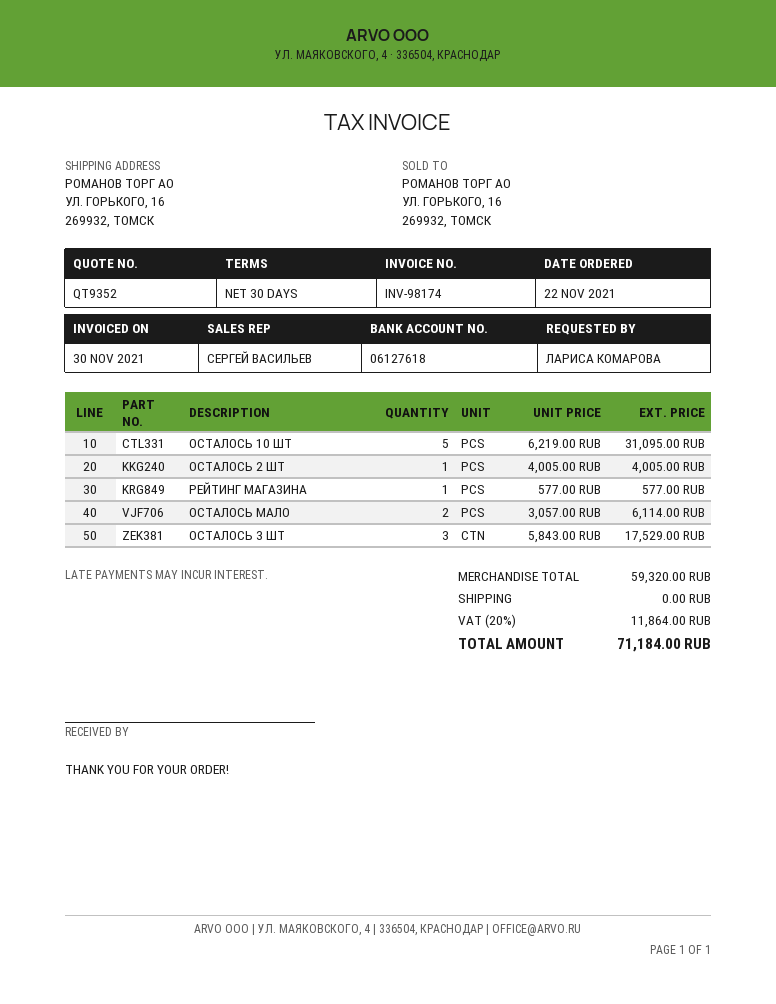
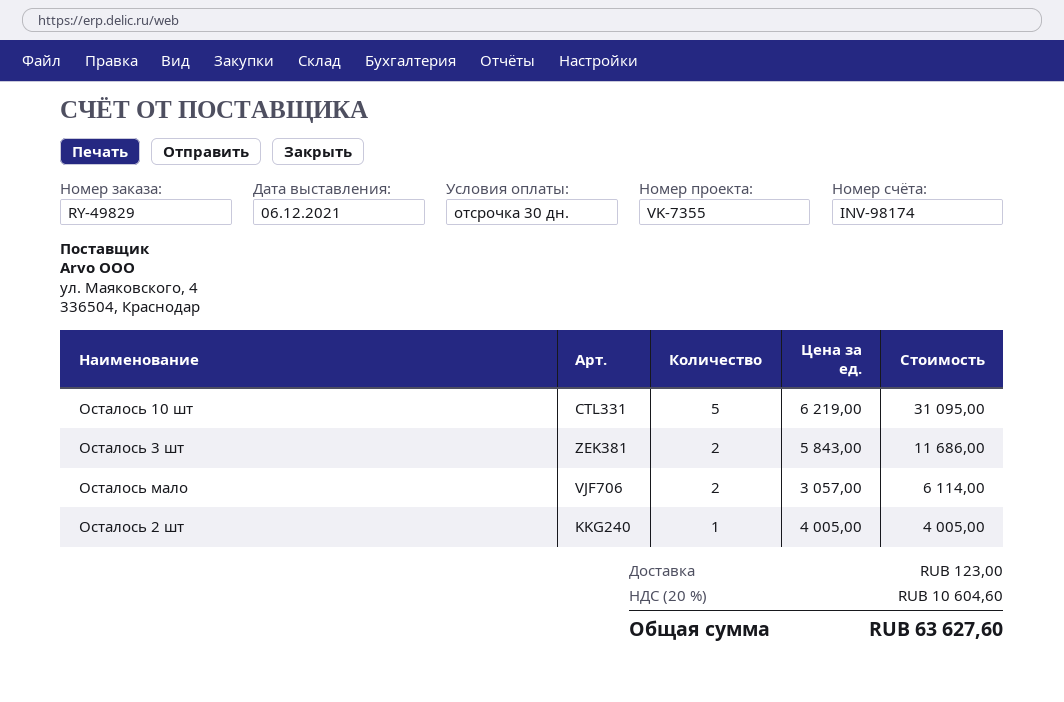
invoice date: 2021-11-30 -> 2021-12-06
РЕЙТИНГ МАГАЗИНА: 1 x 577.00 = 577.00 -> none
ОСТАЛОСЬ 3 ШТ: 3 x 5843.00 = 17529.00 -> 2 x 5843.00 = 11686.00
shipping: 0.00 -> 123.00
tax: 20% = 11864.00 -> 20% = 10604.60
total: 71184.00 -> 63627.60

